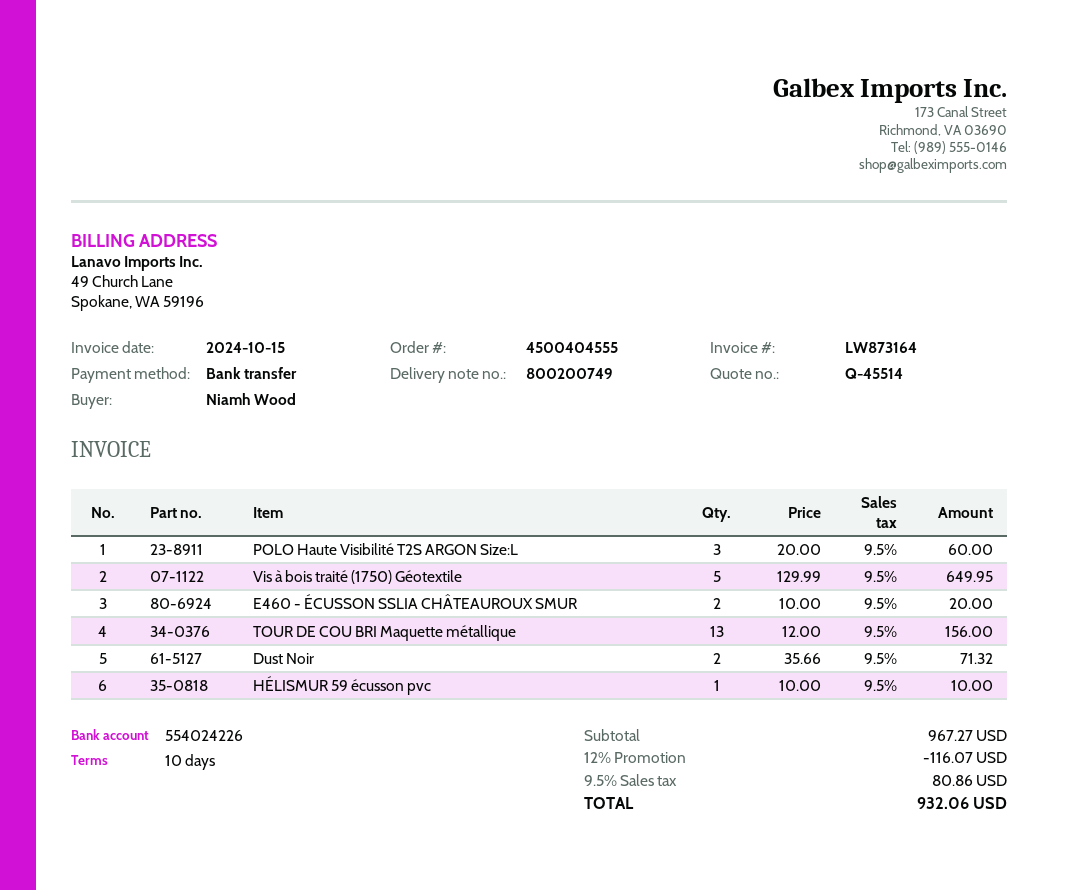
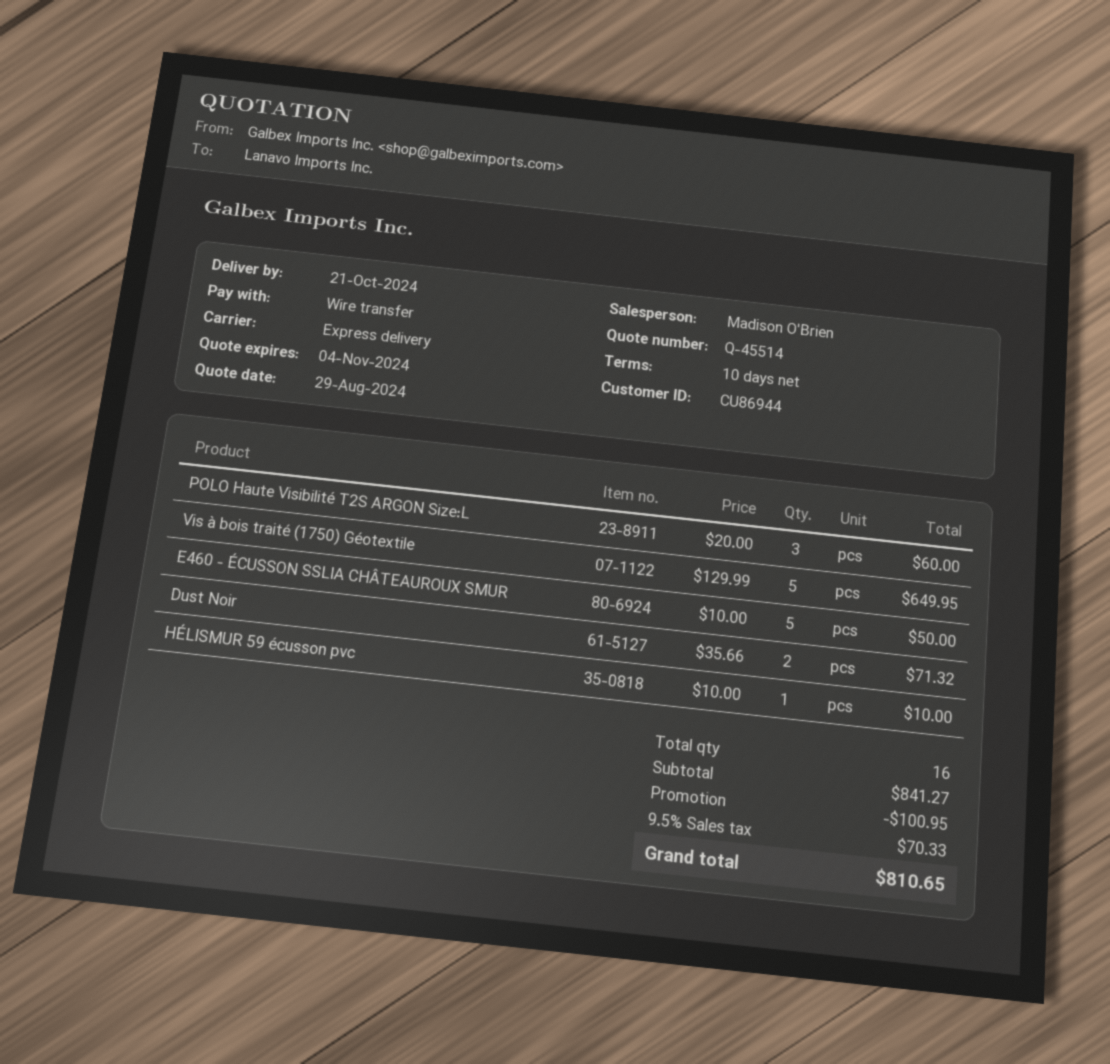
E460 - ÉCUSSON SSLIA CHÂTEAUROUX SMUR: 2 x 10.00 = 20.00 -> 5 x 10.00 = 50.00
TOUR DE COU BRI Maquette métallique: 13 x 12.00 = 156.00 -> none
subtotal: 967.27 -> 841.27
discount: 116.07 -> 100.95
tax: 9.5% = 80.86 -> 9.5% = 70.33
total: 932.06 -> 810.65

